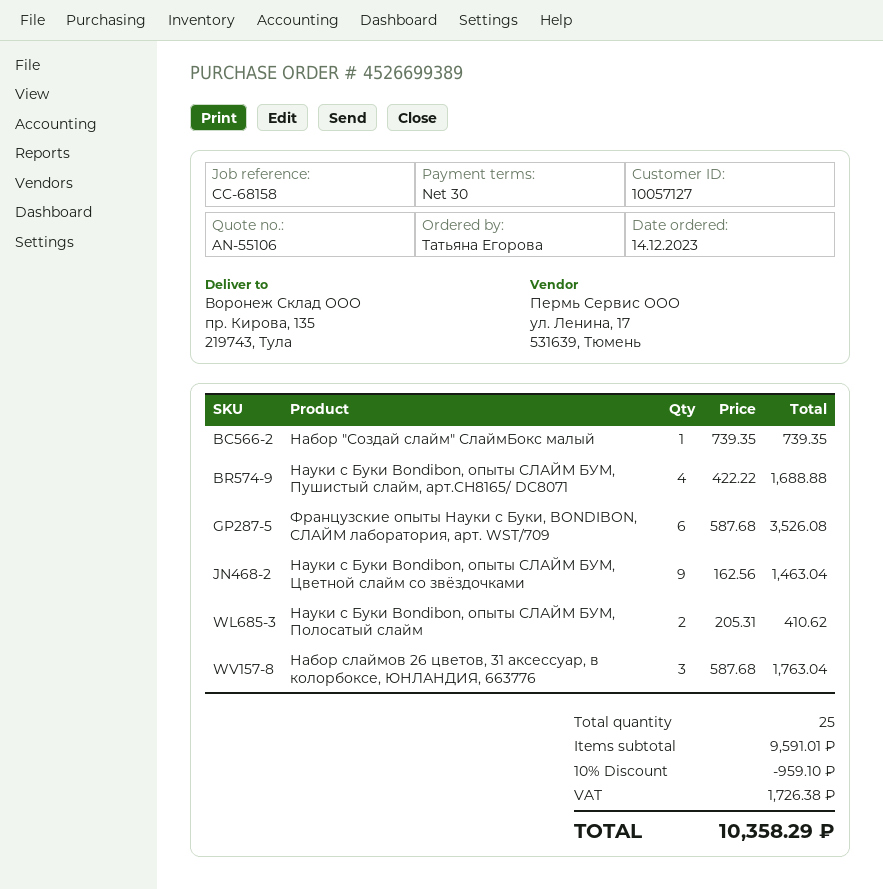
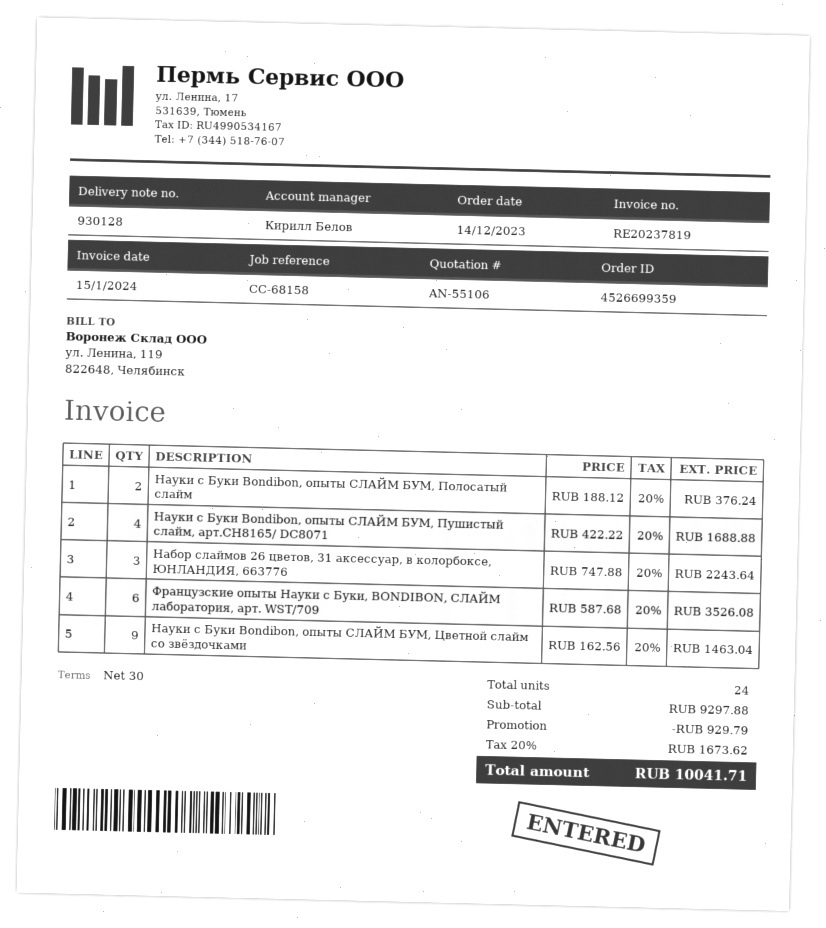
order number: 4526699389 -> 4526699359
Набор "Создай слайм" СлаймБокс малый: 1 x 739.35 = 739.35 -> none
Науки с Буки Bondibon, опыты СЛАЙМ БУМ, Полосатый слайм: 2 x 205.31 = 410.62 -> 2 x 188.12 = 376.24
Набор слаймов 26 цветов, 31 аксессуар, в колорбоксе, ЮНЛАНДИЯ, 663776: 3 x 587.68 = 1763.04 -> 3 x 747.88 = 2243.64
total quantity: 25 -> 24
subtotal: 9591.01 -> 9297.88
discount: 959.10 -> 929.79
tax: 1726.38 -> 1673.62
total: 10358.29 -> 10041.71

